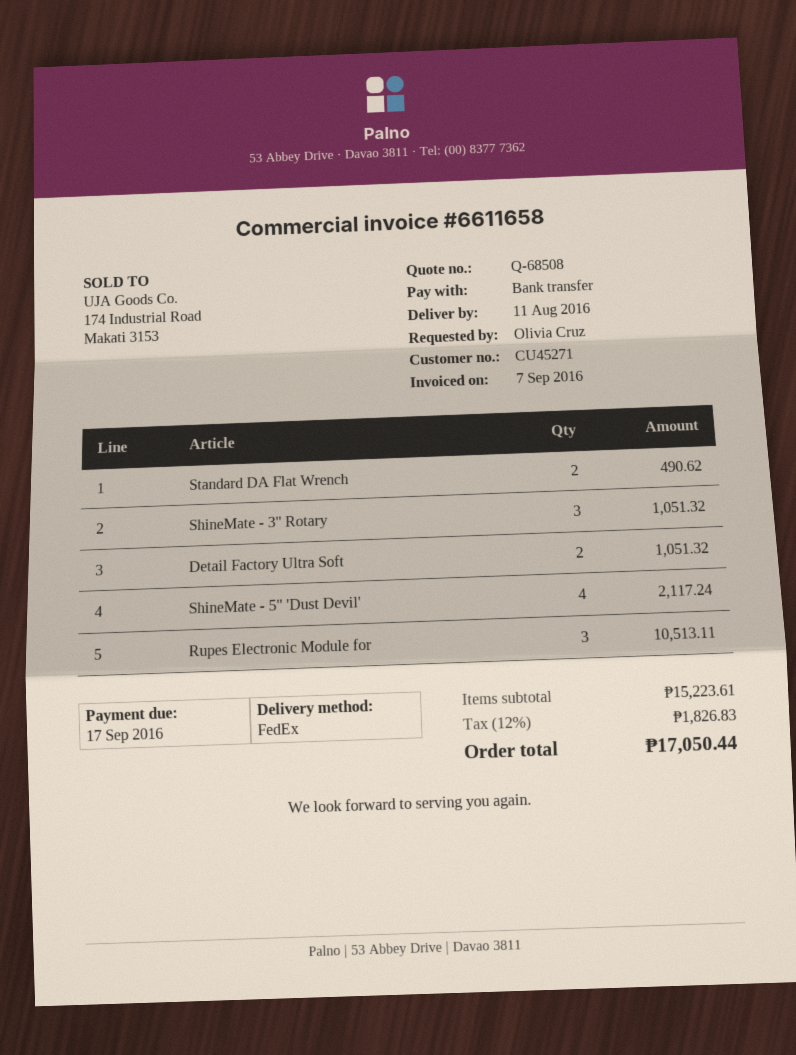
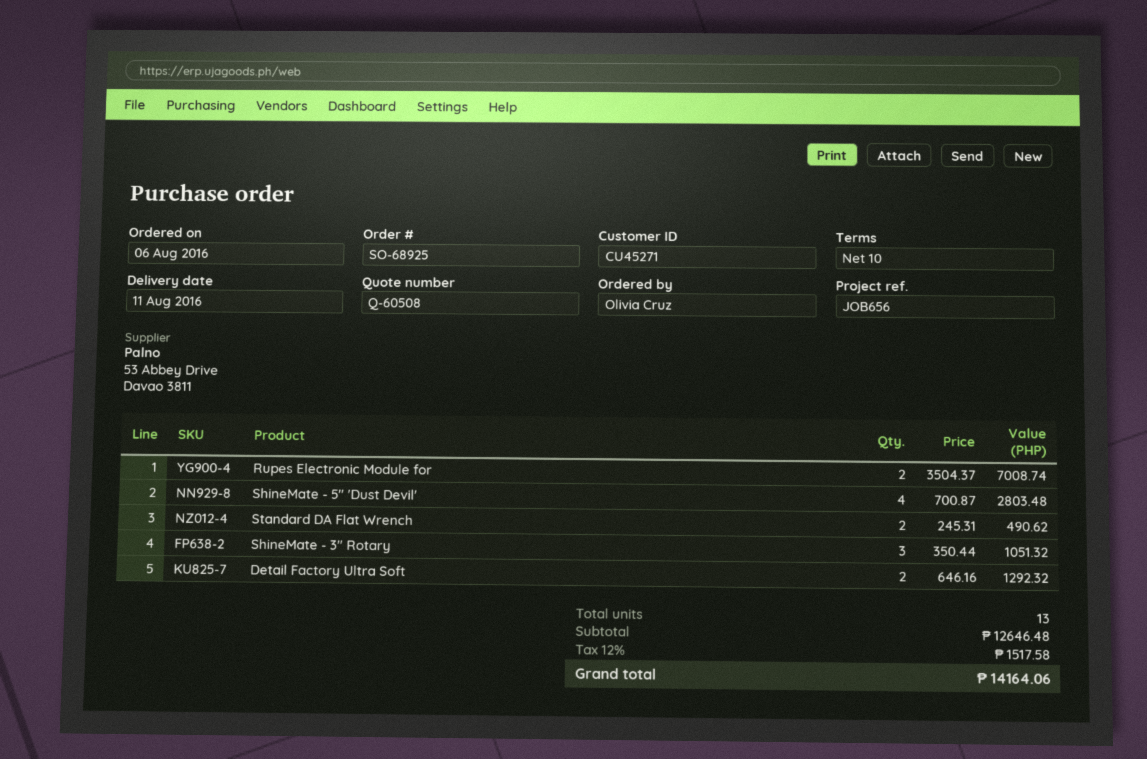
quote number: Q-68508 -> Q-60508
Detail Factory Ultra Soft: 2 for 1051.32 -> 2 for 1292.32
ShineMate - 5" 'Dust Devil': 4 for 2117.24 -> 4 for 2803.48
Rupes Electronic Module for: 3 for 10513.11 -> 2 for 7008.74
subtotal: 15223.61 -> 12646.48
tax: 12% = 1826.83 -> 12% = 1517.58
total: 17050.44 -> 14164.06

